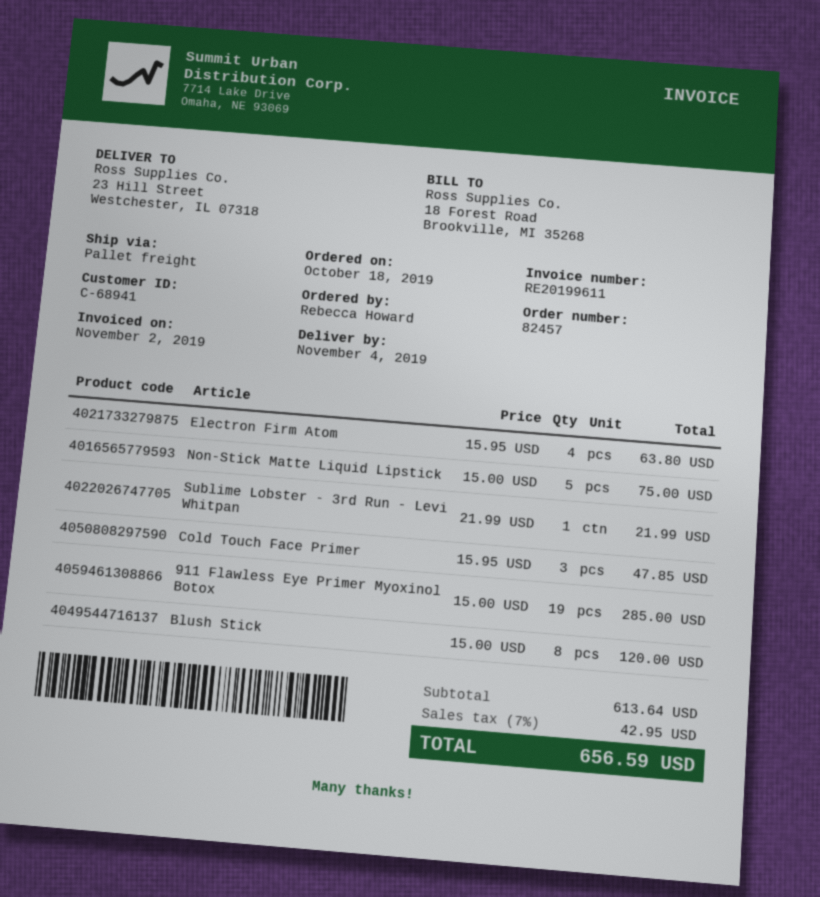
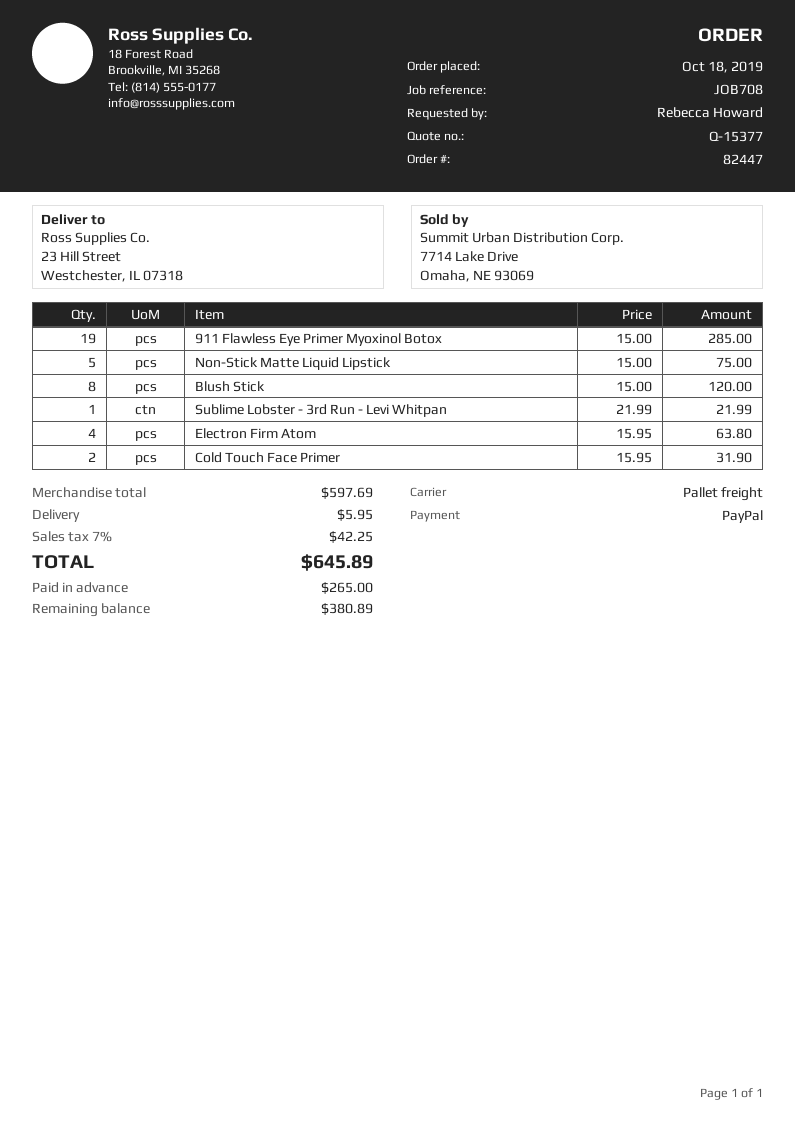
order number: 82457 -> 82447
Cold Touch Face Primer: 3 x 15.95 = 47.85 -> 2 x 15.95 = 31.90
subtotal: 613.64 -> 597.69
shipping: none -> 5.95
tax: 7% = 42.95 -> 7% = 42.25
total: 656.59 -> 645.89

